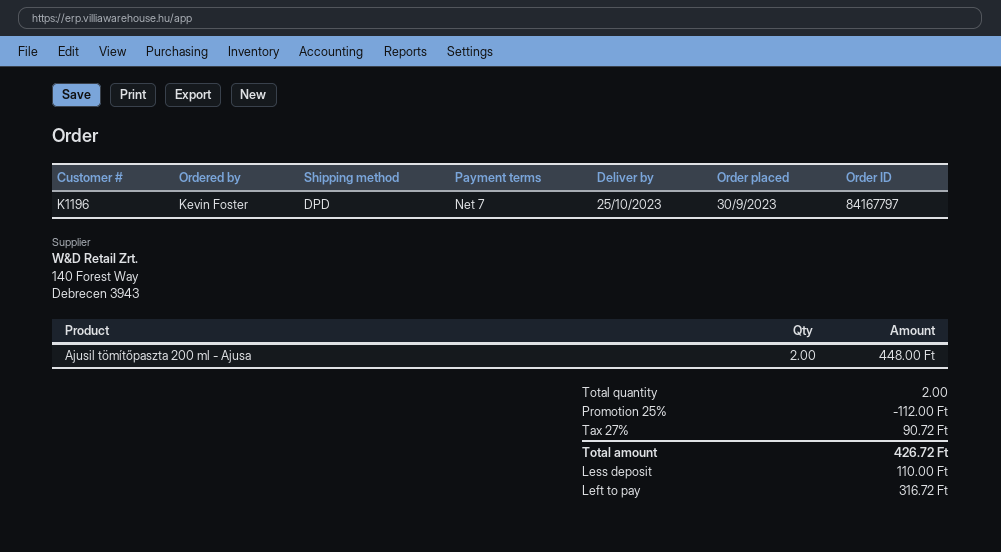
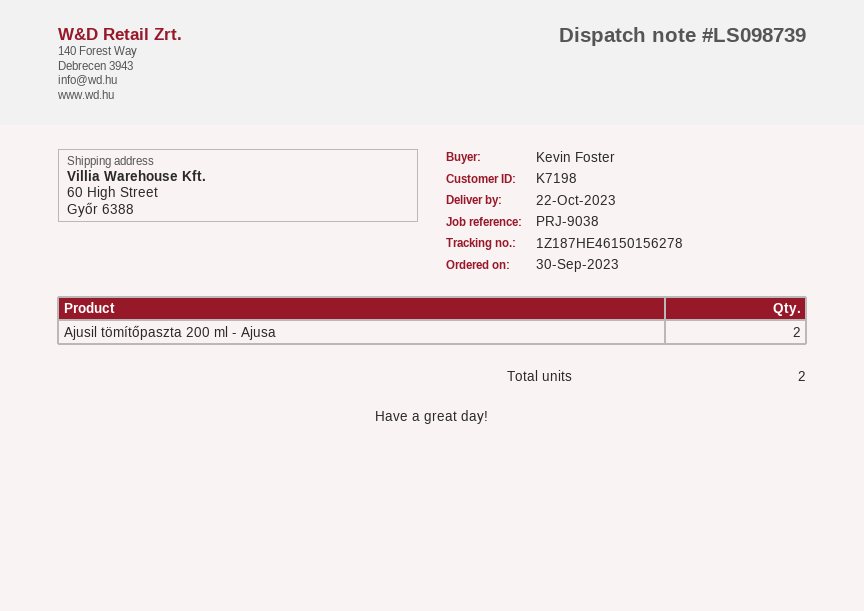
delivery date: 2023-10-25 -> 2023-10-22
customer number: K1196 -> K7198

